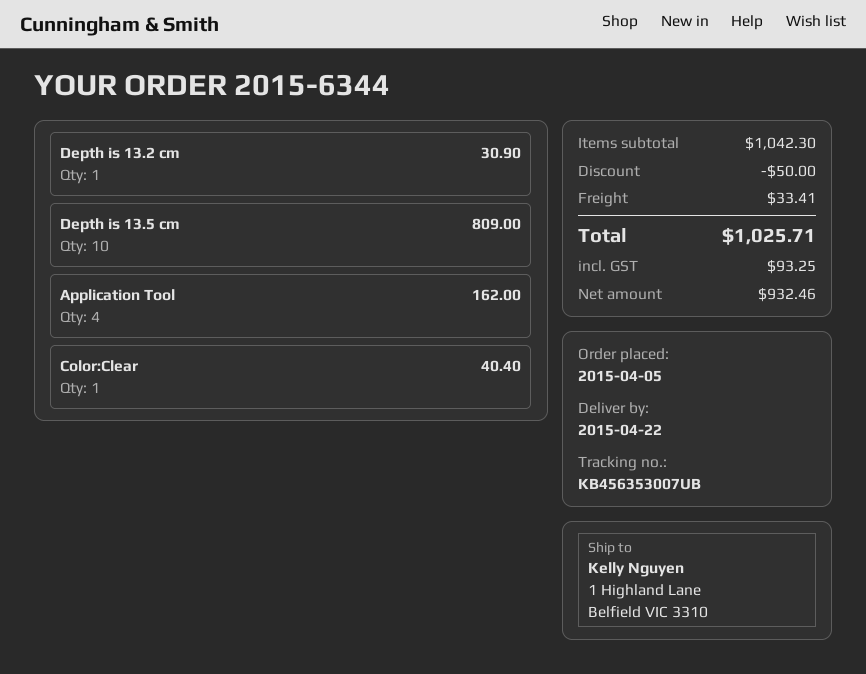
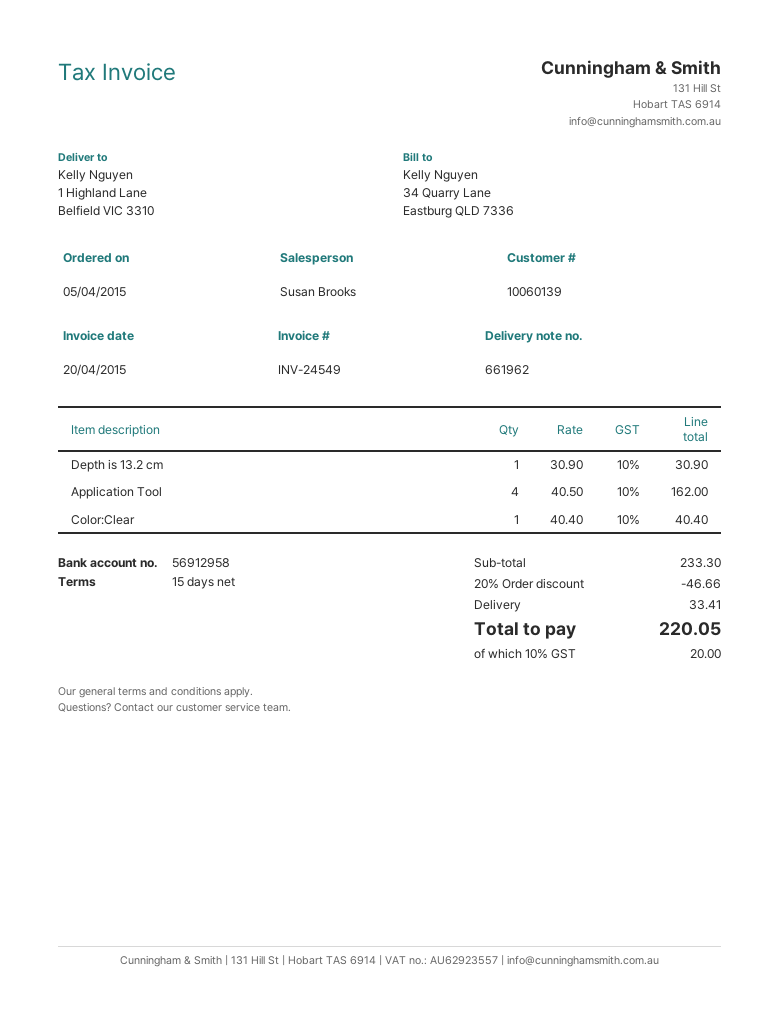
Depth is 13.5 cm: 10 for 809.00 -> none
subtotal: 1042.30 -> 233.30
discount: 50.00 -> 46.66
tax: 93.25 -> 20.00
total: 1025.71 -> 220.05

